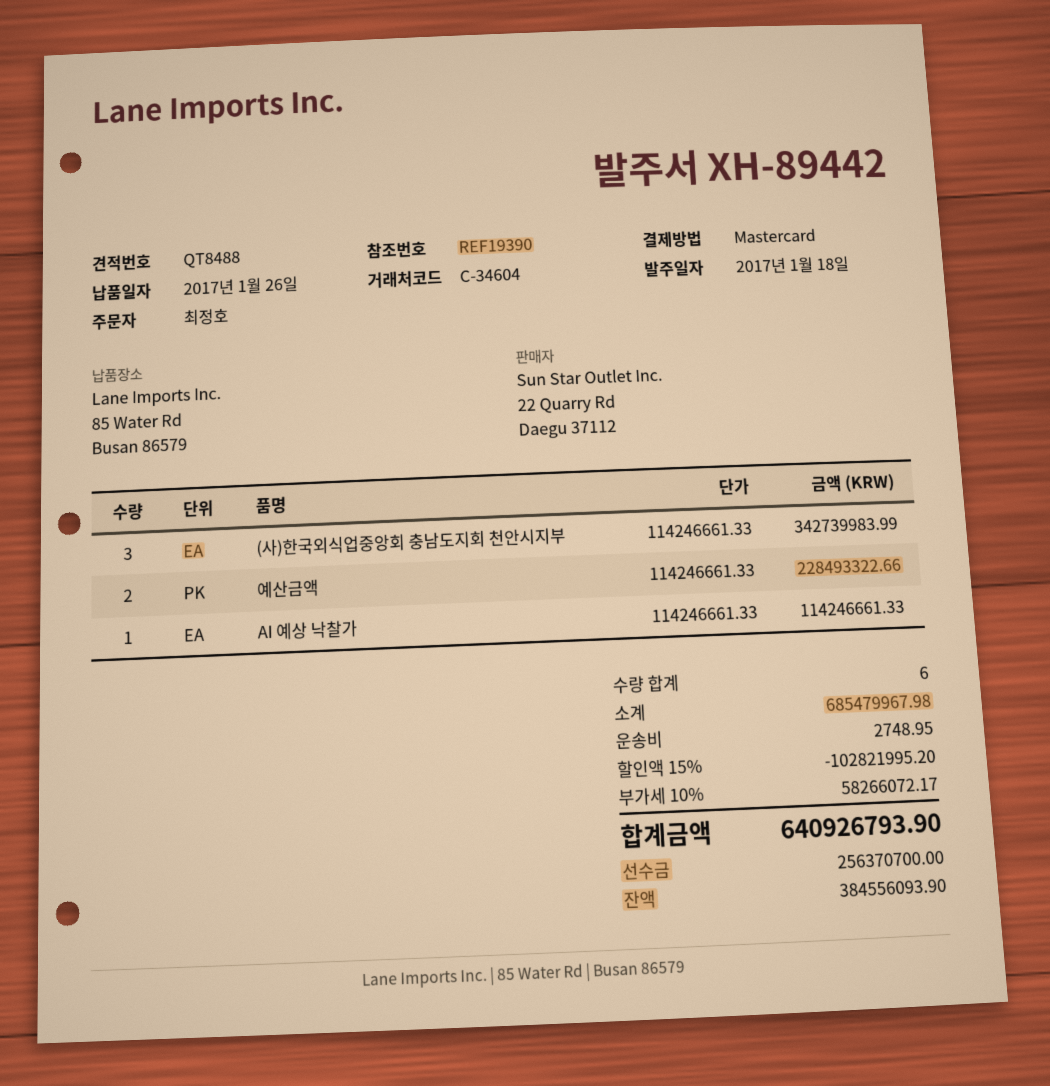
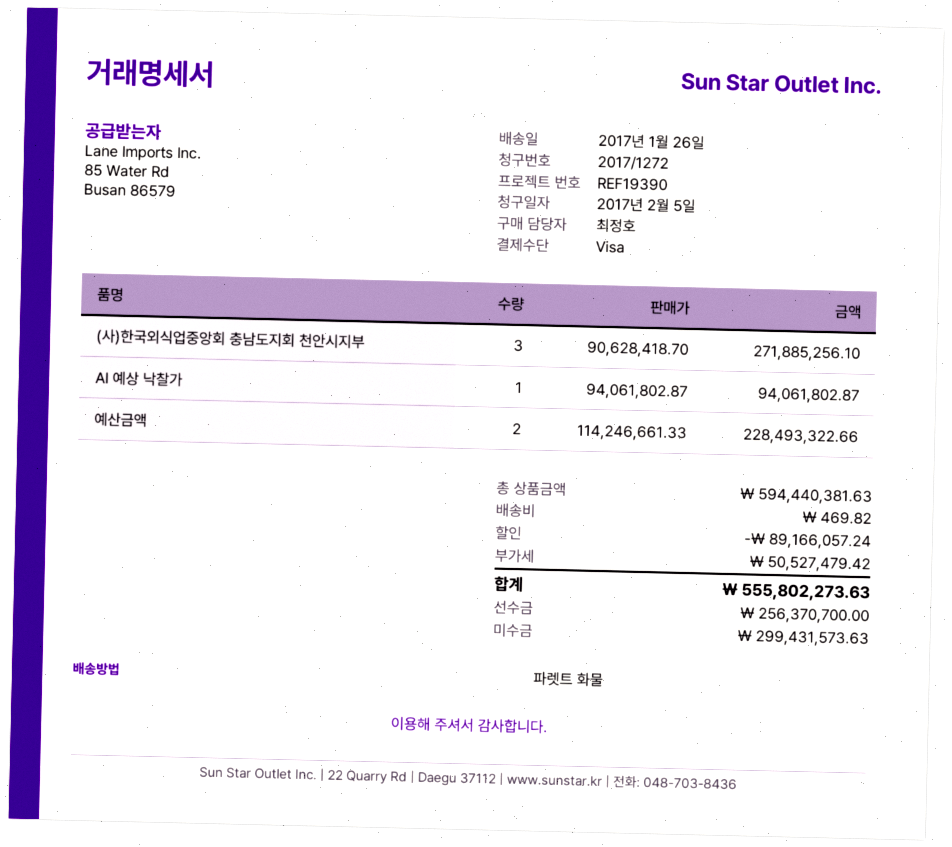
payment method: Mastercard -> Visa
(사)한국외식업중앙회 충남도지회 천안시지부: 3 x 114246661.33 = 342739983.99 -> 3 x 90628418.70 = 271885256.10
AI 예상 낙찰가: 1 x 114246661.33 = 114246661.33 -> 1 x 94061802.87 = 94061802.87
subtotal: 685479967.98 -> 594440381.63
discount: 102821995.20 -> 89166057.24
shipping: 2748.95 -> 469.82
tax: 58266072.17 -> 50527479.42
total: 640926793.90 -> 555802273.63
balance: 384556093.90 -> 299431573.63

